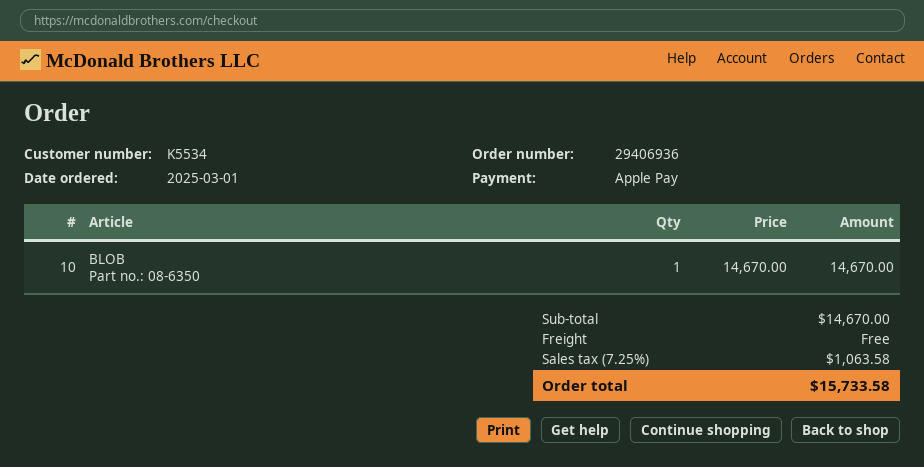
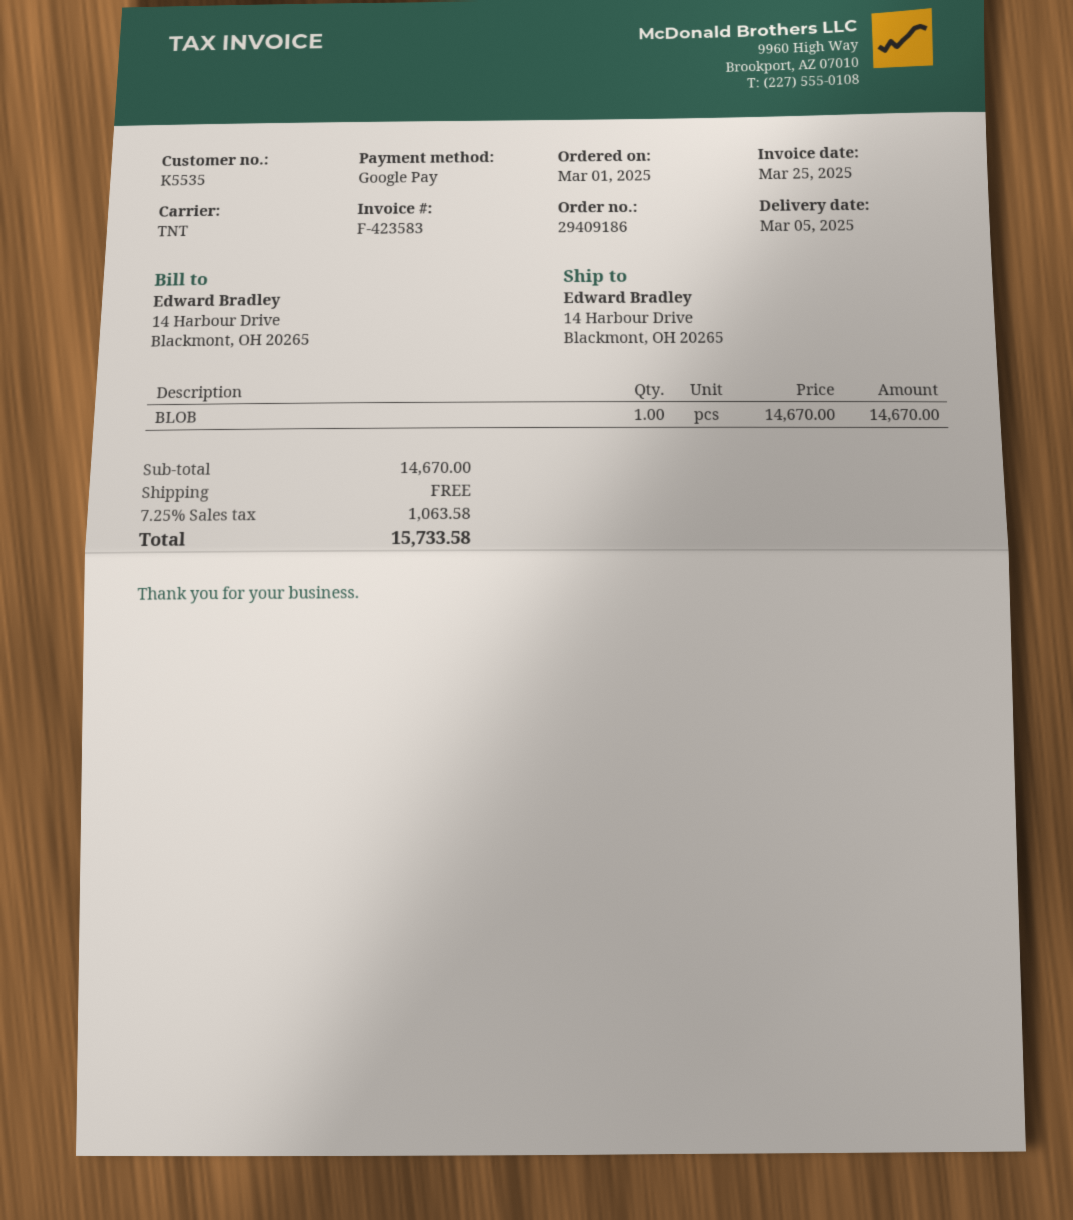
order number: 29406936 -> 29409186
customer number: K5534 -> K5535
payment method: Apple Pay -> Google Pay

